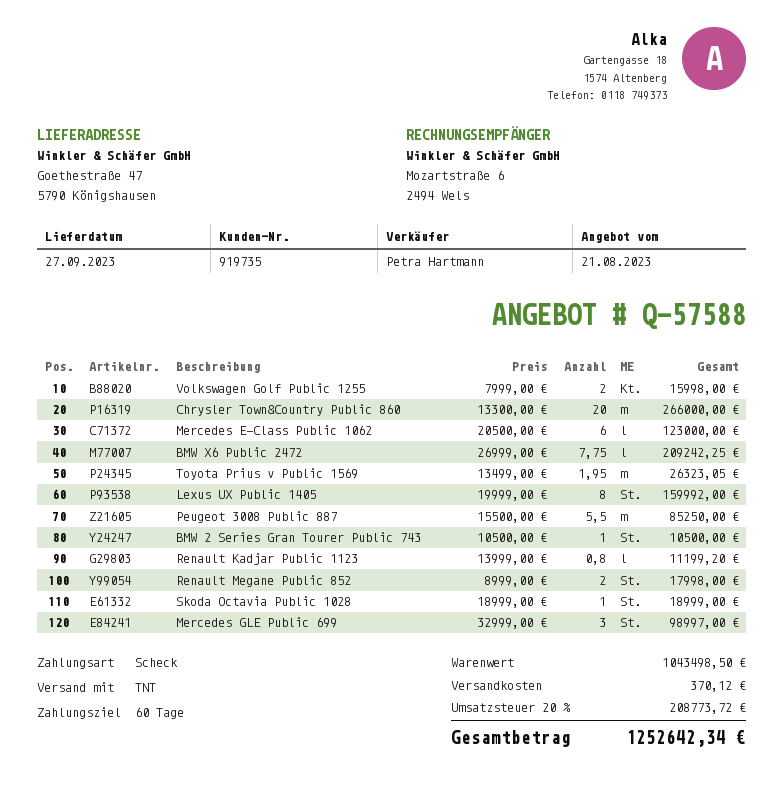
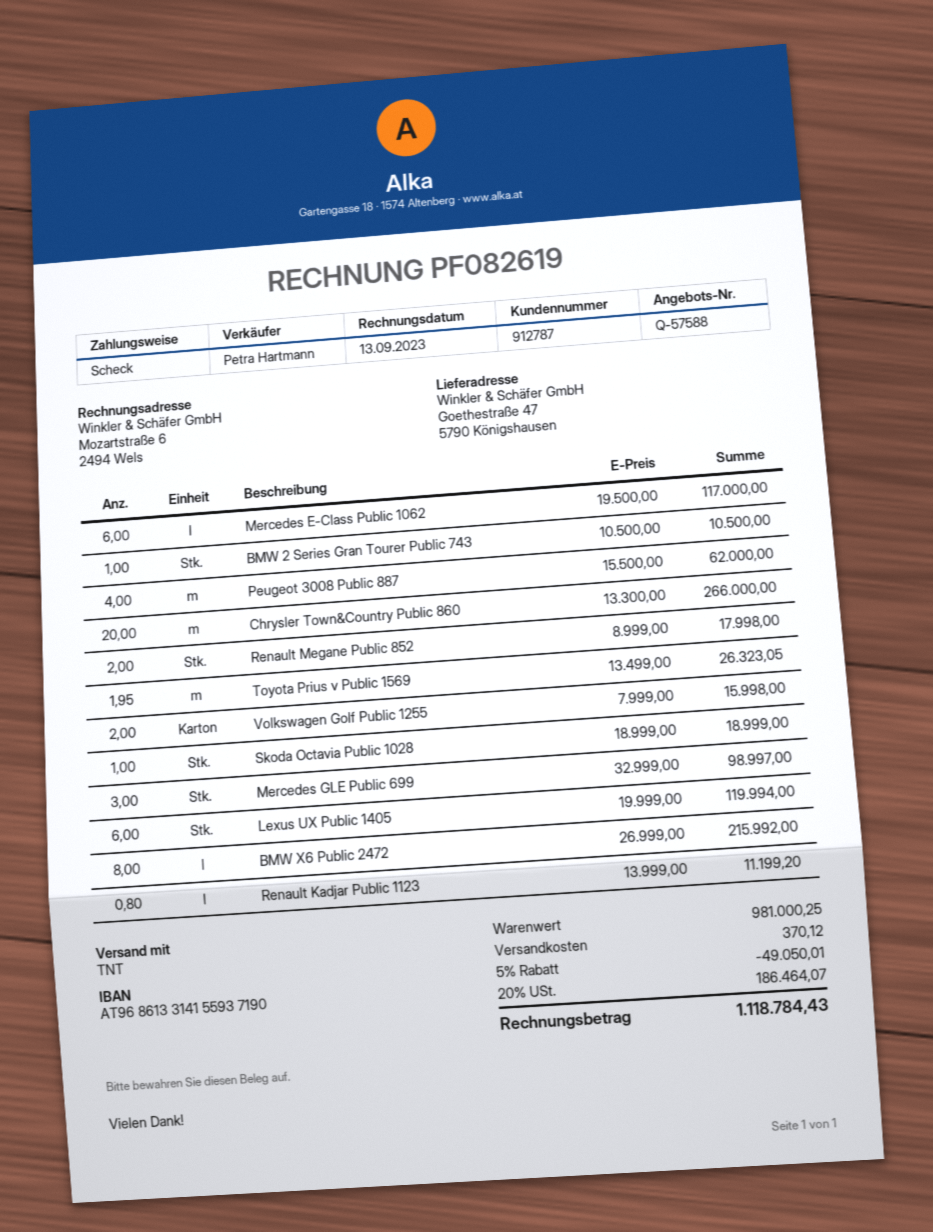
customer number: 919735 -> 912787
Mercedes E-Class Public 1062: 6 x 20500.00 = 123000.00 -> 6 x 19500.00 = 117000.00
BMW X6 Public 2472: 7.75 x 26999.00 = 209242.25 -> 8 x 26999.00 = 215992.00
Lexus UX Public 1405: 8 x 19999.00 = 159992.00 -> 6 x 19999.00 = 119994.00
Peugeot 3008 Public 887: 5.5 x 15500.00 = 85250.00 -> 4 x 15500.00 = 62000.00
subtotal: 1043498.50 -> 981000.25
discount: none -> 5% = 49050.01
tax: 20% = 208773.72 -> 20% = 186464.07
total: 1252642.34 -> 1118784.43

